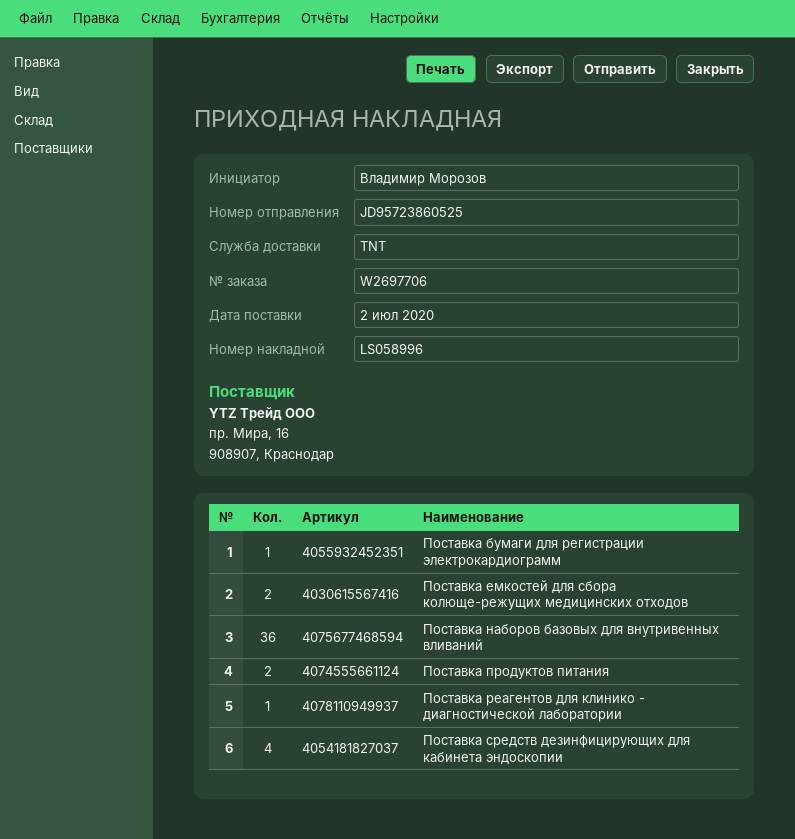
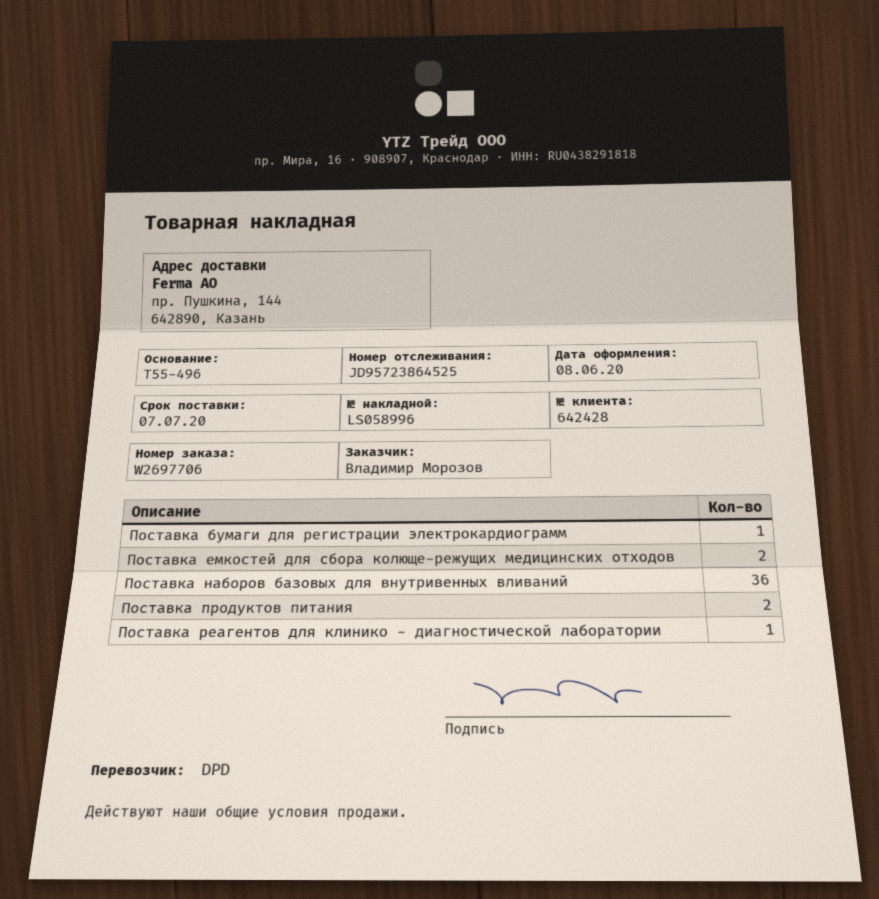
delivery date: 2020-07-02 -> 2020-07-07
shipping method: TNT -> DPD
tracking number: JD95723860525 -> JD95723864525
Поставка средств дезинфицирующих для кабинета эндоскопии: 4 -> none

